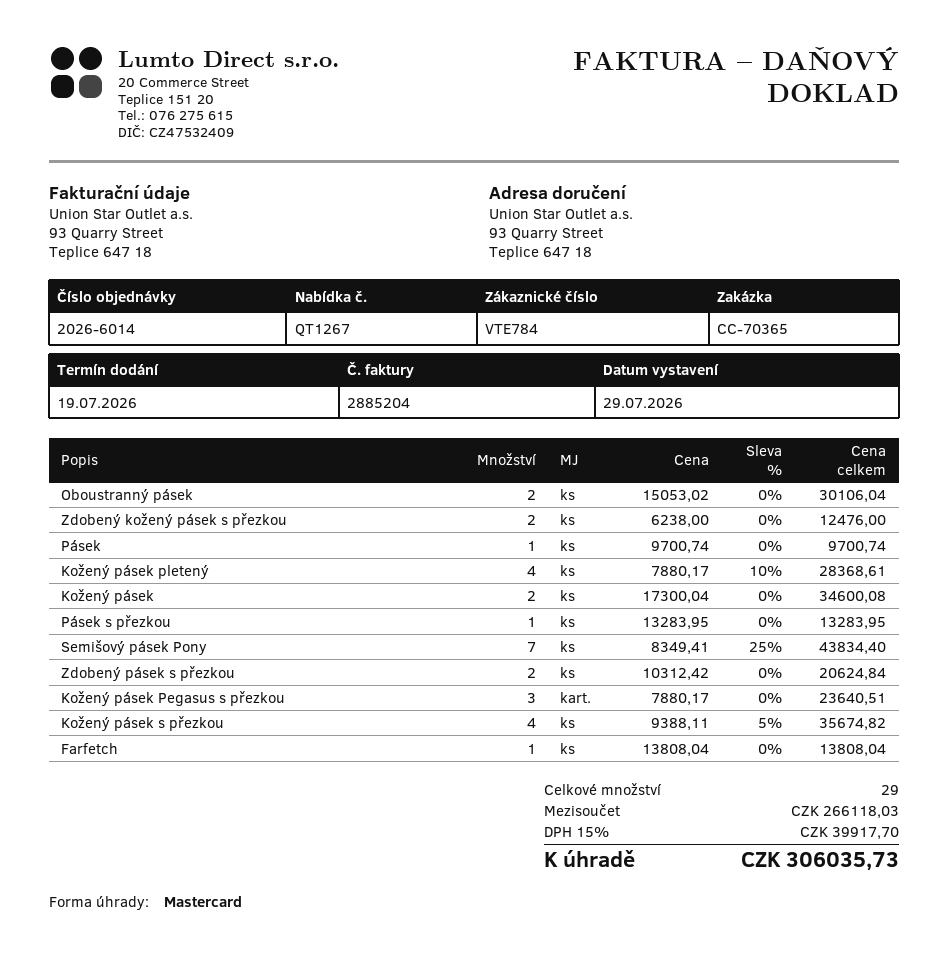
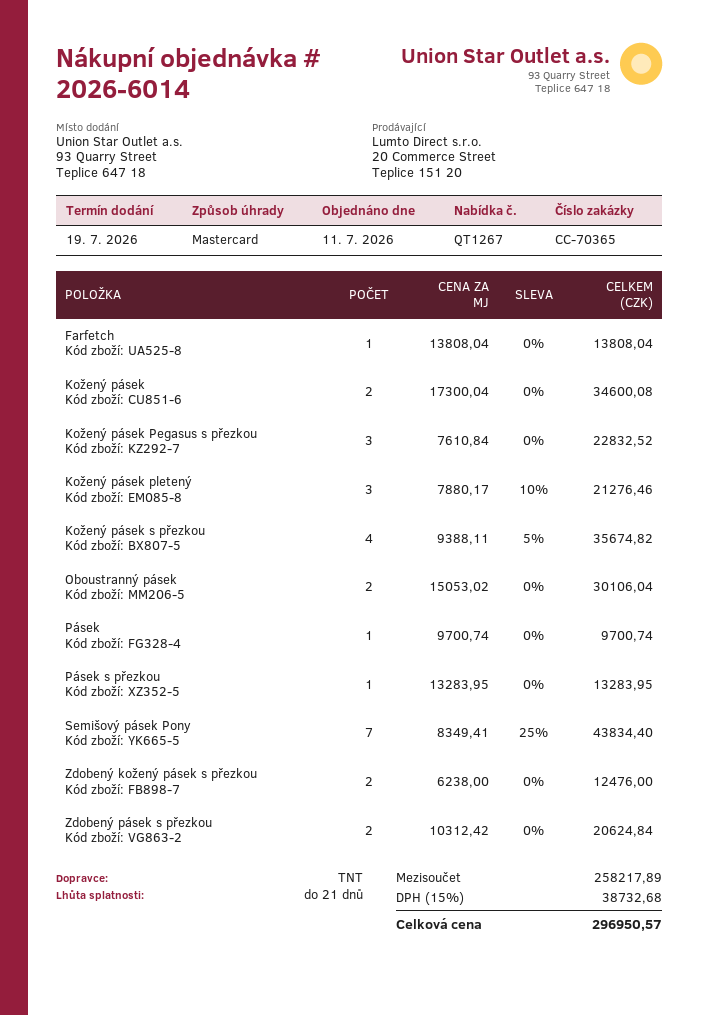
Kožený pásek pletený: 4 x 7880.17 - 10% = 28368.61 -> 3 x 7880.17 - 10% = 21276.46
Kožený pásek Pegasus s přezkou: 3 x 7880.17 = 23640.51 -> 3 x 7610.84 = 22832.52
subtotal: 266118.03 -> 258217.89
tax: 15% = 39917.70 -> 15% = 38732.68
total: 306035.73 -> 296950.57

